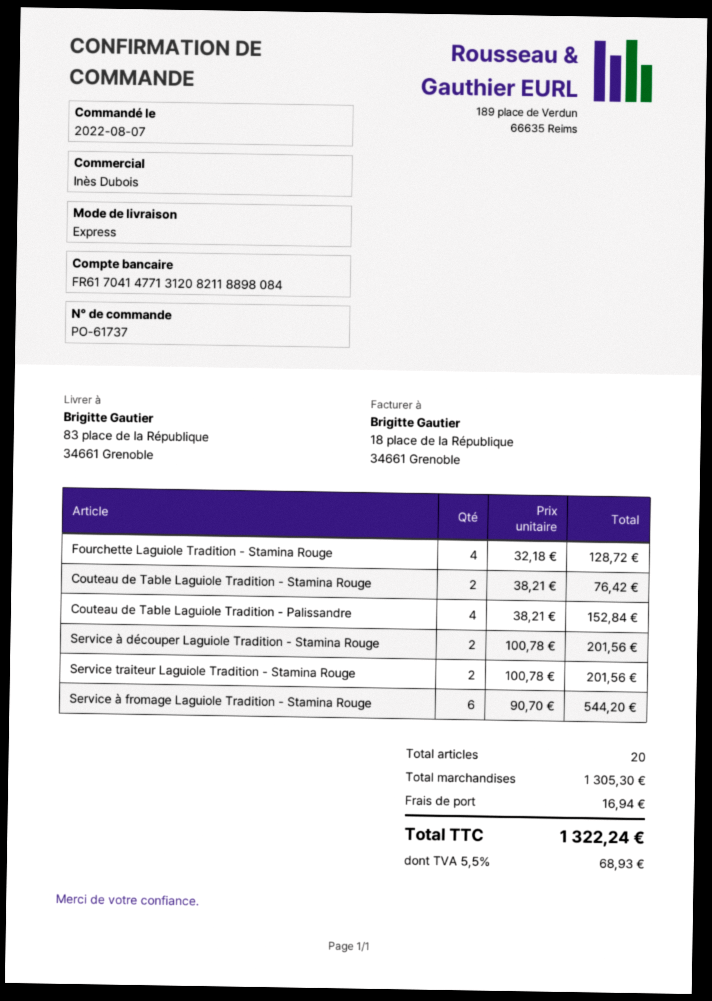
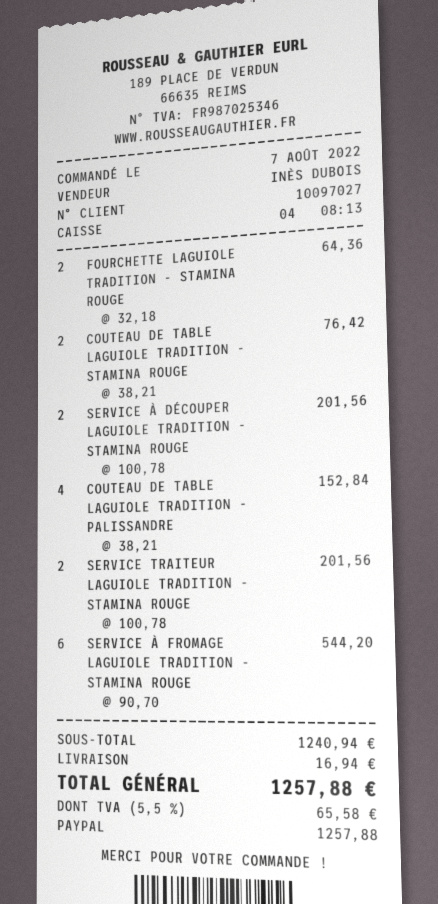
Fourchette Laguiole Tradition - Stamina Rouge: 4 x 32.18 = 128.72 -> 2 x 32.18 = 64.36
subtotal: 1305.30 -> 1240.94
tax: 5.5% = 68.93 -> 5.5% = 65.58
total: 1322.24 -> 1257.88

